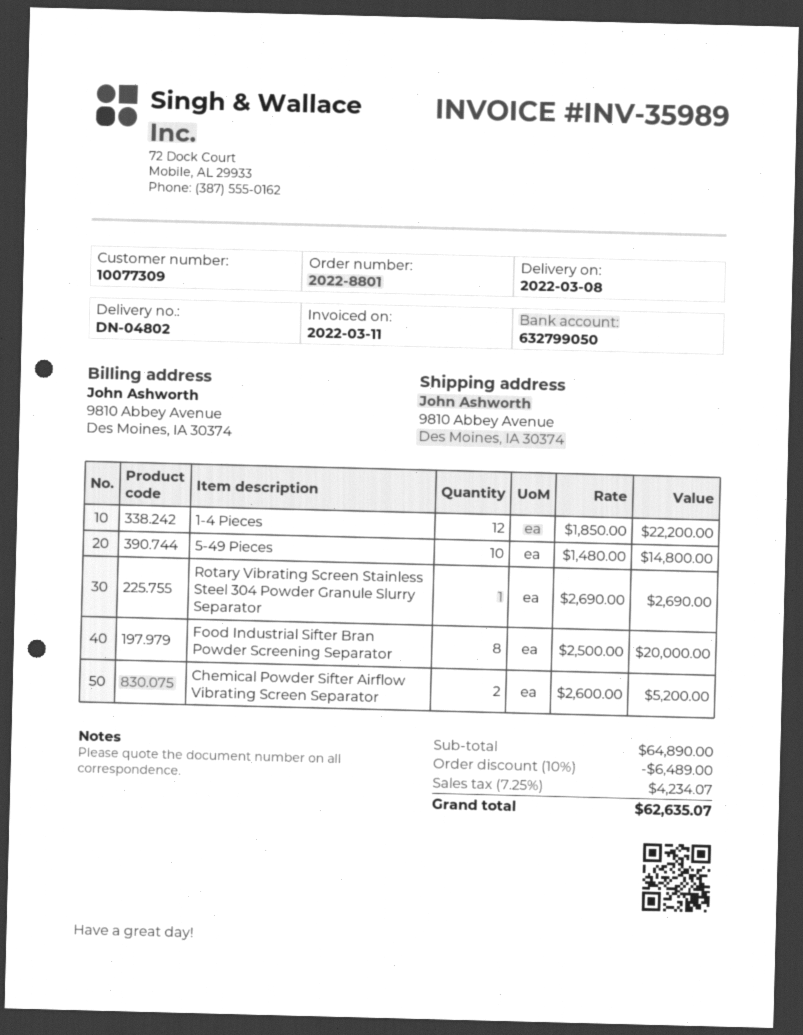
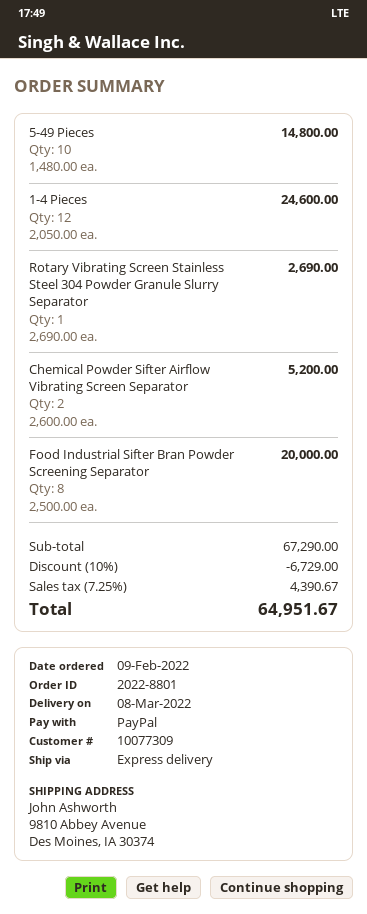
1-4 Pieces: 12 x 1850.00 = 22200.00 -> 12 x 2050.00 = 24600.00
subtotal: 64890.00 -> 67290.00
discount: 10% = 6489.00 -> 10% = 6729.00
tax: 7.25% = 4234.07 -> 7.25% = 4390.67
total: 62635.07 -> 64951.67

